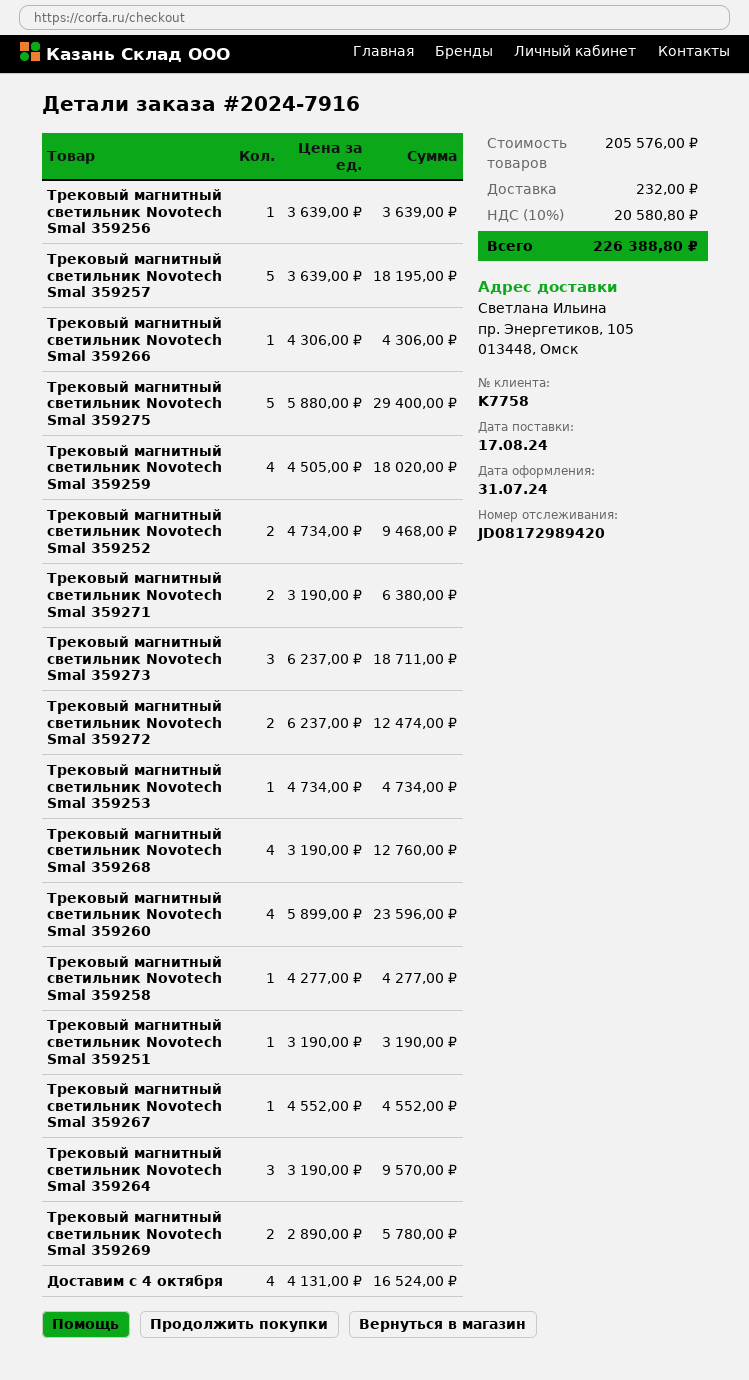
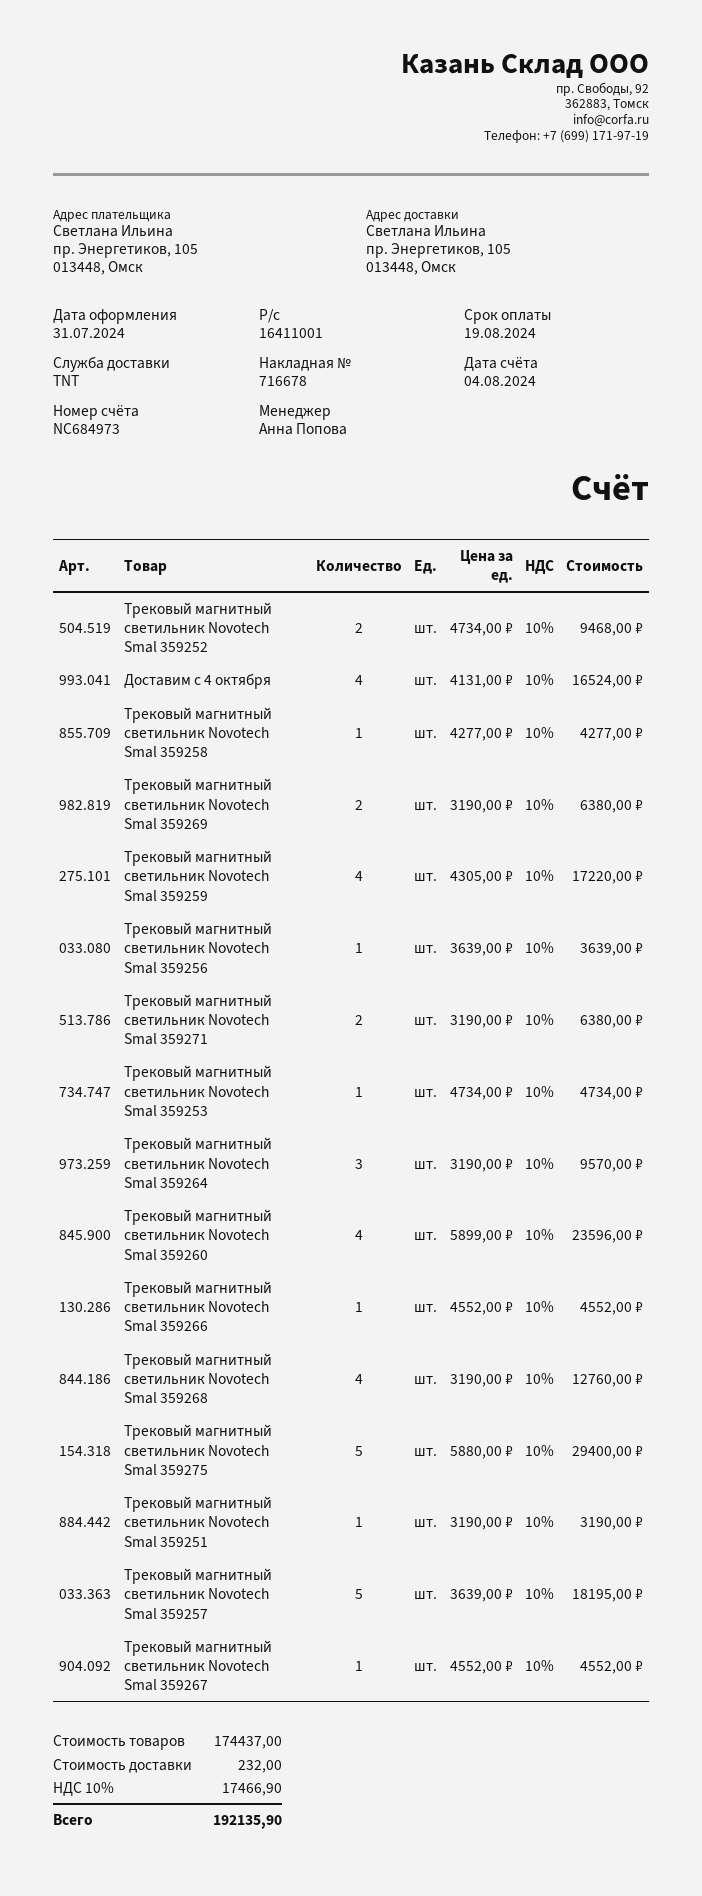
Трековый магнитный светильник Novotech Smal 359266: 1 x 4306.00 = 4306.00 -> 1 x 4552.00 = 4552.00
Трековый магнитный светильник Novotech Smal 359259: 4 x 4505.00 = 18020.00 -> 4 x 4305.00 = 17220.00
Трековый магнитный светильник Novotech Smal 359273: 3 x 6237.00 = 18711.00 -> none
Трековый магнитный светильник Novotech Smal 359272: 2 x 6237.00 = 12474.00 -> none
Трековый магнитный светильник Novotech Smal 359269: 2 x 2890.00 = 5780.00 -> 2 x 3190.00 = 6380.00
subtotal: 205576.00 -> 174437.00
tax: 10% = 20580.80 -> 10% = 17466.90
total: 226388.80 -> 192135.90

